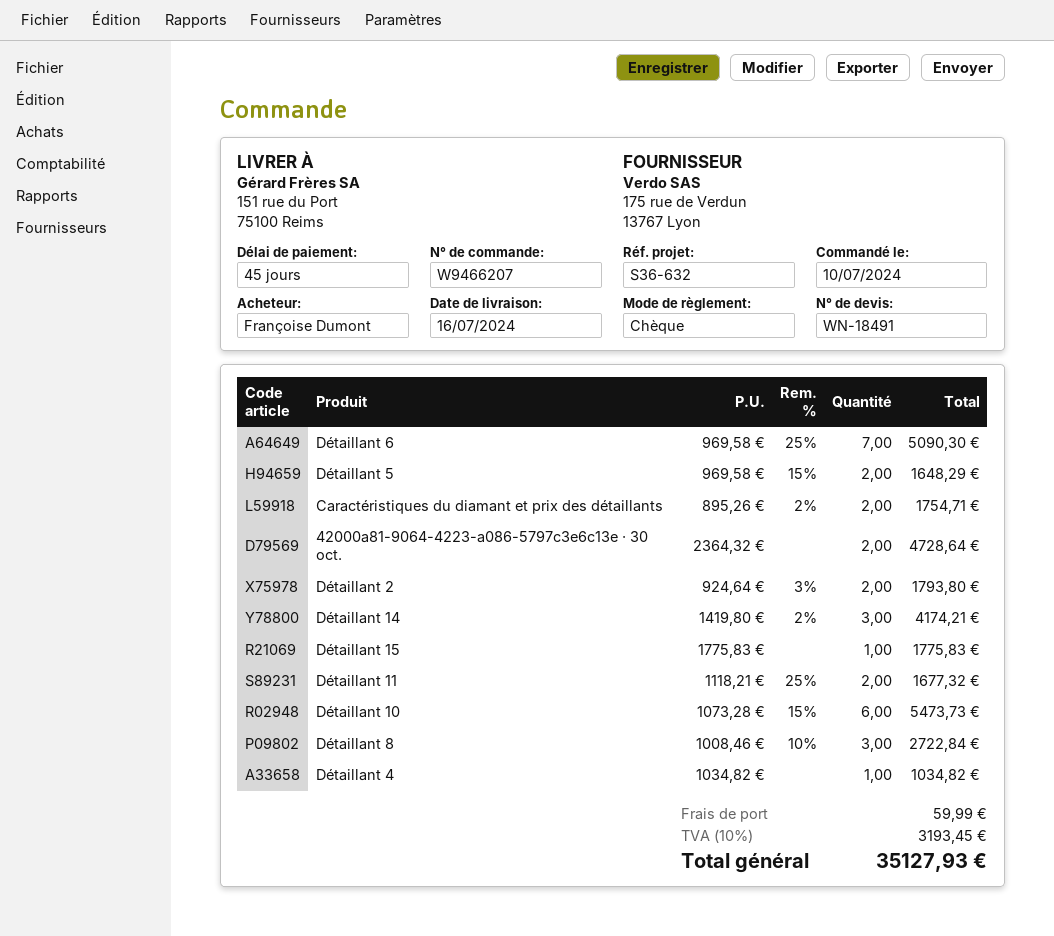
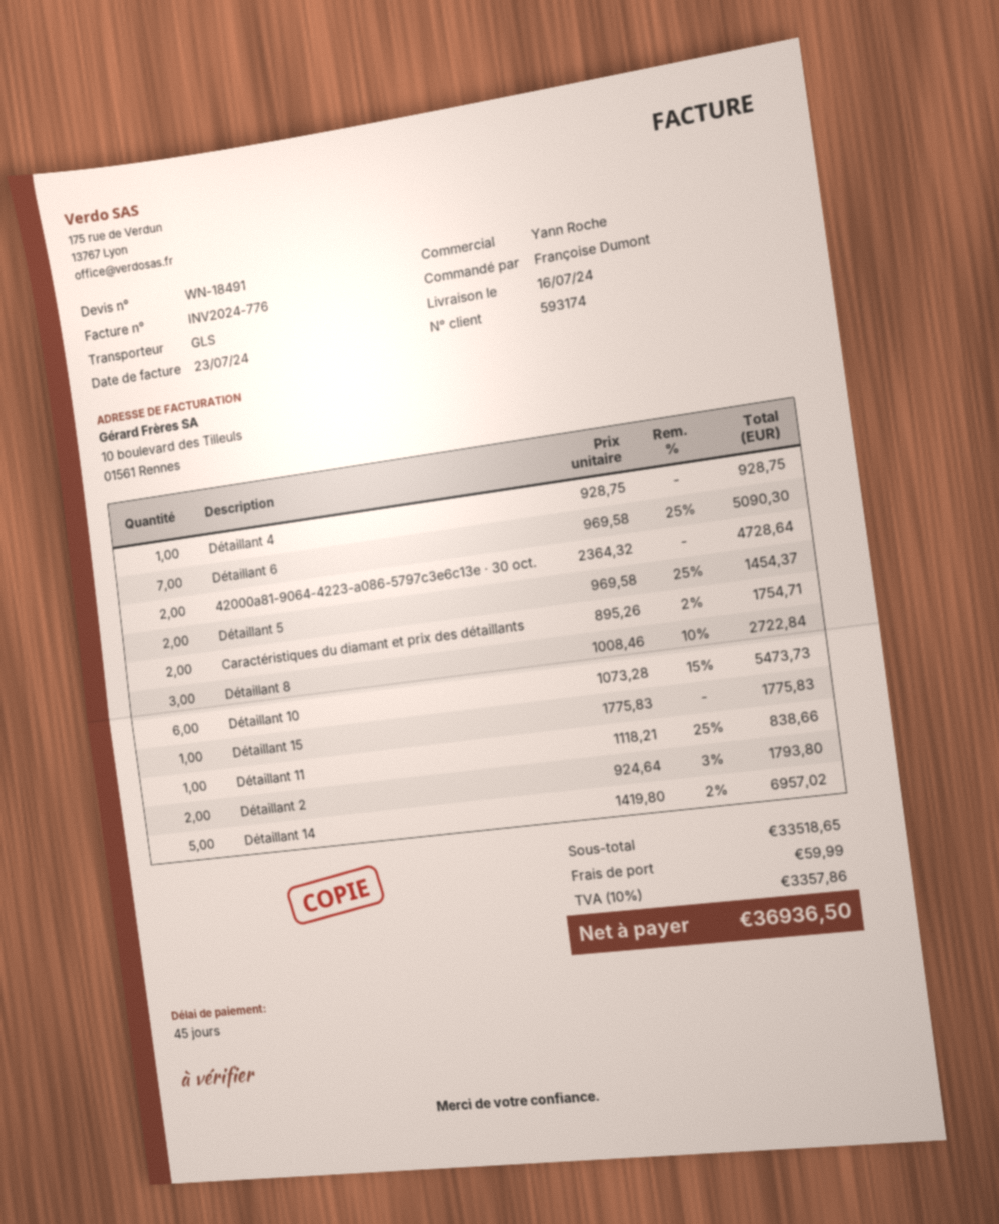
Détaillant 5: 2 x 969.58 - 15% = 1648.29 -> 2 x 969.58 - 25% = 1454.37
Détaillant 14: 3 x 1419.80 - 2% = 4174.21 -> 5 x 1419.80 - 2% = 6957.02
Détaillant 11: 2 x 1118.21 - 25% = 1677.32 -> 1 x 1118.21 - 25% = 838.66
Détaillant 4: 1 x 1034.82 = 1034.82 -> 1 x 928.75 = 928.75
tax: 10% = 3193.45 -> 10% = 3357.86
total: 35127.93 -> 36936.50

